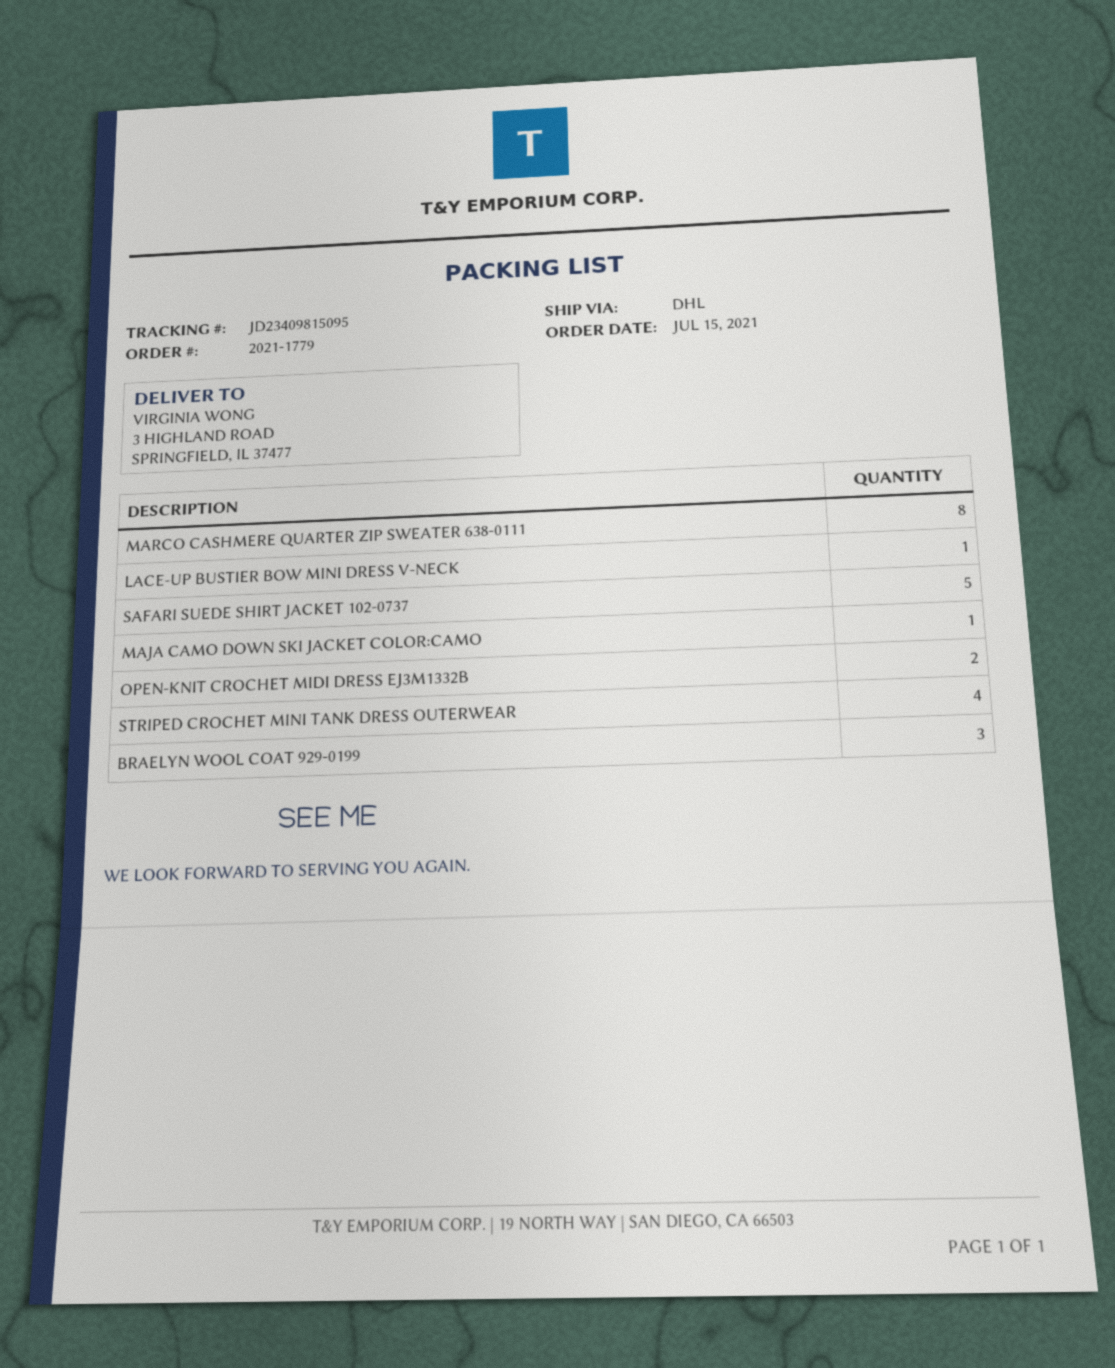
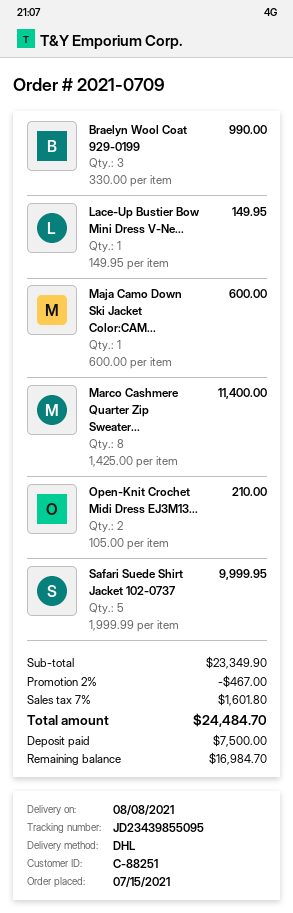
order number: 2021-1779 -> 2021-0709
tracking number: JD23409815095 -> JD23439855095
STRIPED CROCHET MINI TANK DRESS OUTERWEAR: 4 -> none

